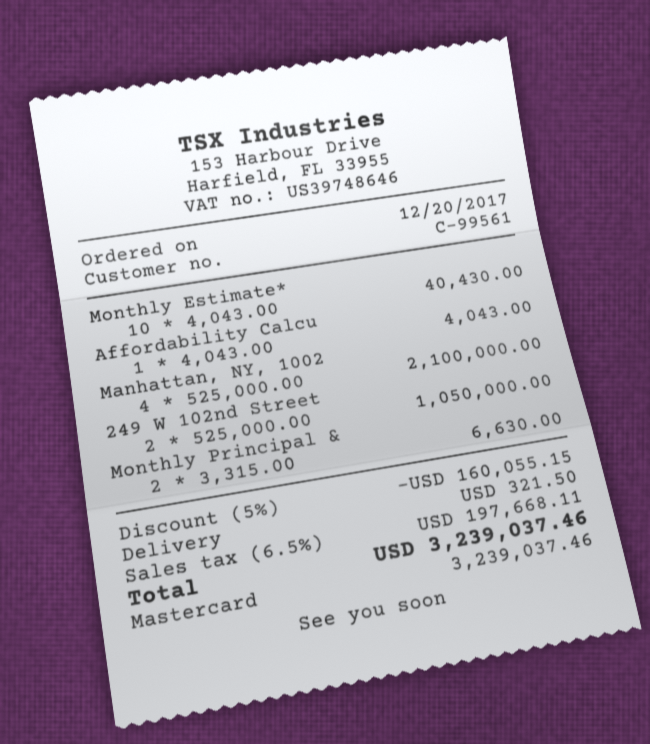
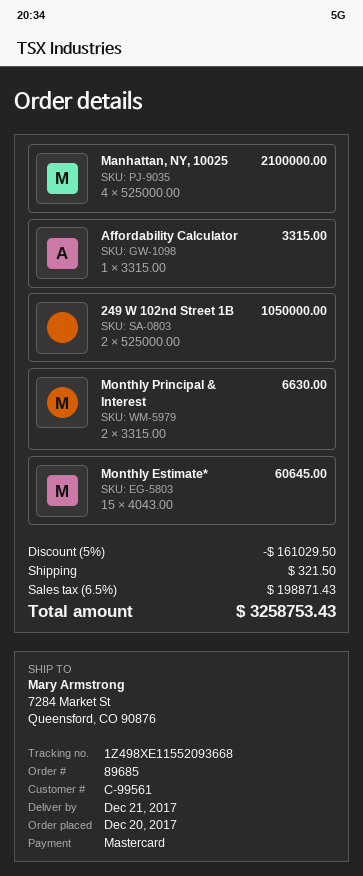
Monthly Estimate*: 10 x 4043.00 = 40430.00 -> 15 x 4043.00 = 60645.00
Affordability Calcu: 1 x 4043.00 = 4043.00 -> 1 x 3315.00 = 3315.00
discount: 5% = 160055.15 -> 5% = 161029.50
tax: 6.5% = 197668.11 -> 6.5% = 198871.43
total: 3239037.46 -> 3258753.43

